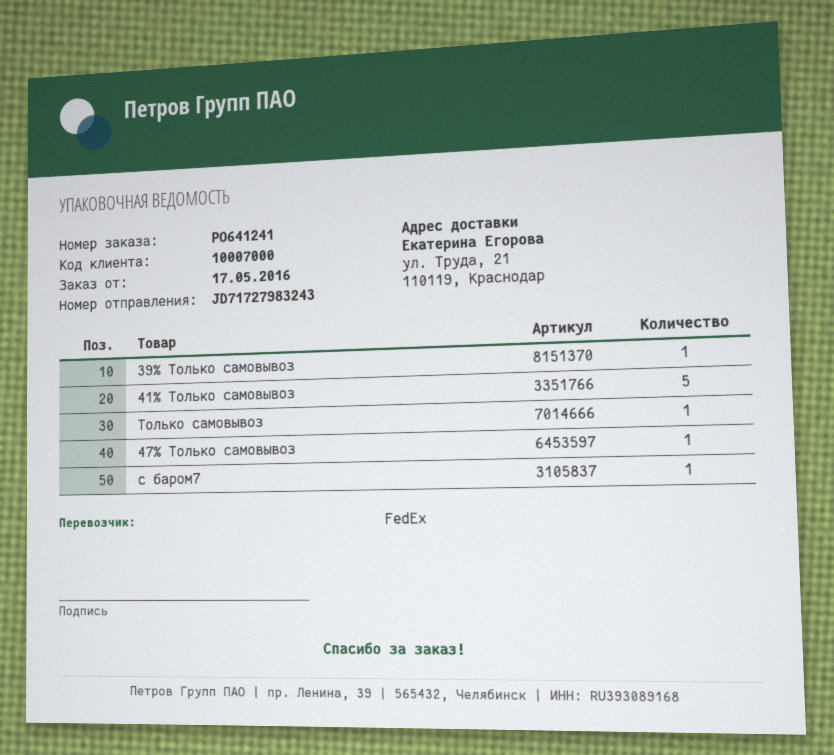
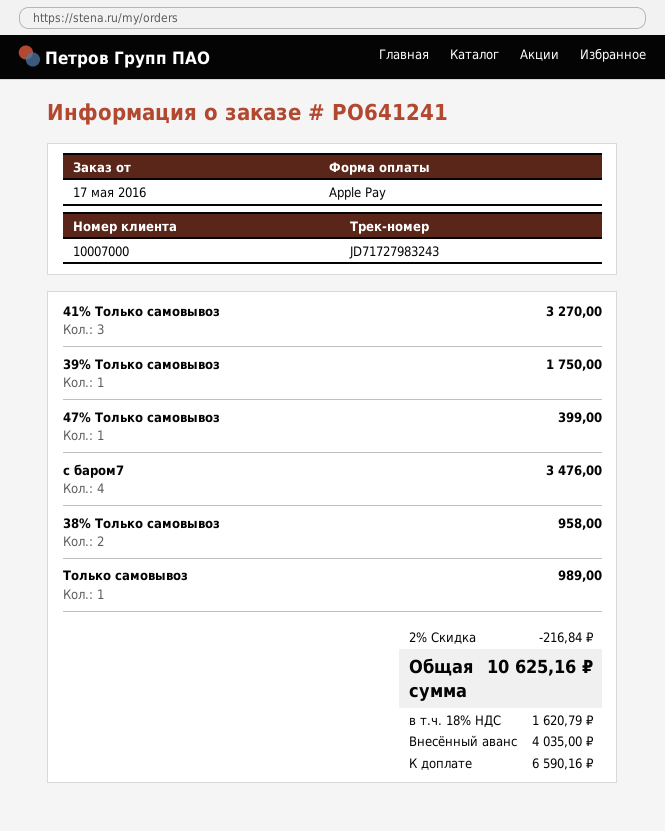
41% Только самовывоз: 5 -> 3
с баром7: 1 -> 4
38% Только самовывоз: none -> 2

